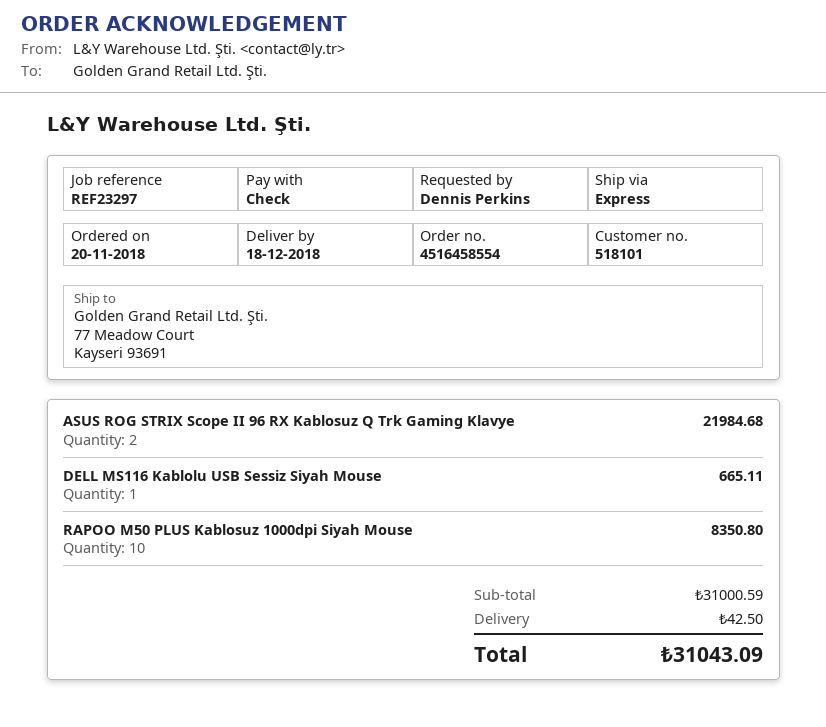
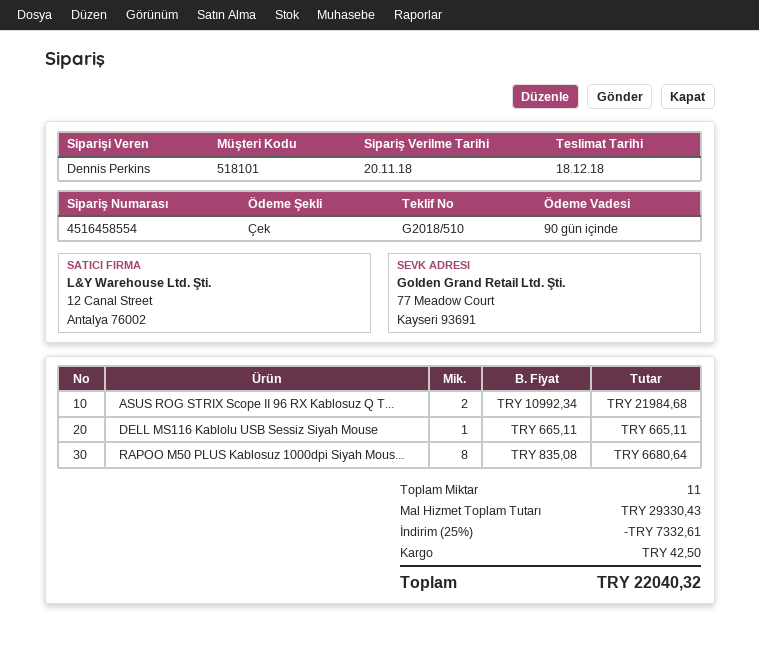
RAPOO M50 PLUS Kablosuz 1000dpi Siyah Mouse: 10 for 8350.80 -> 8 for 6680.64
subtotal: 31000.59 -> 29330.43
discount: none -> 25% = 7332.61
total: 31043.09 -> 22040.32

